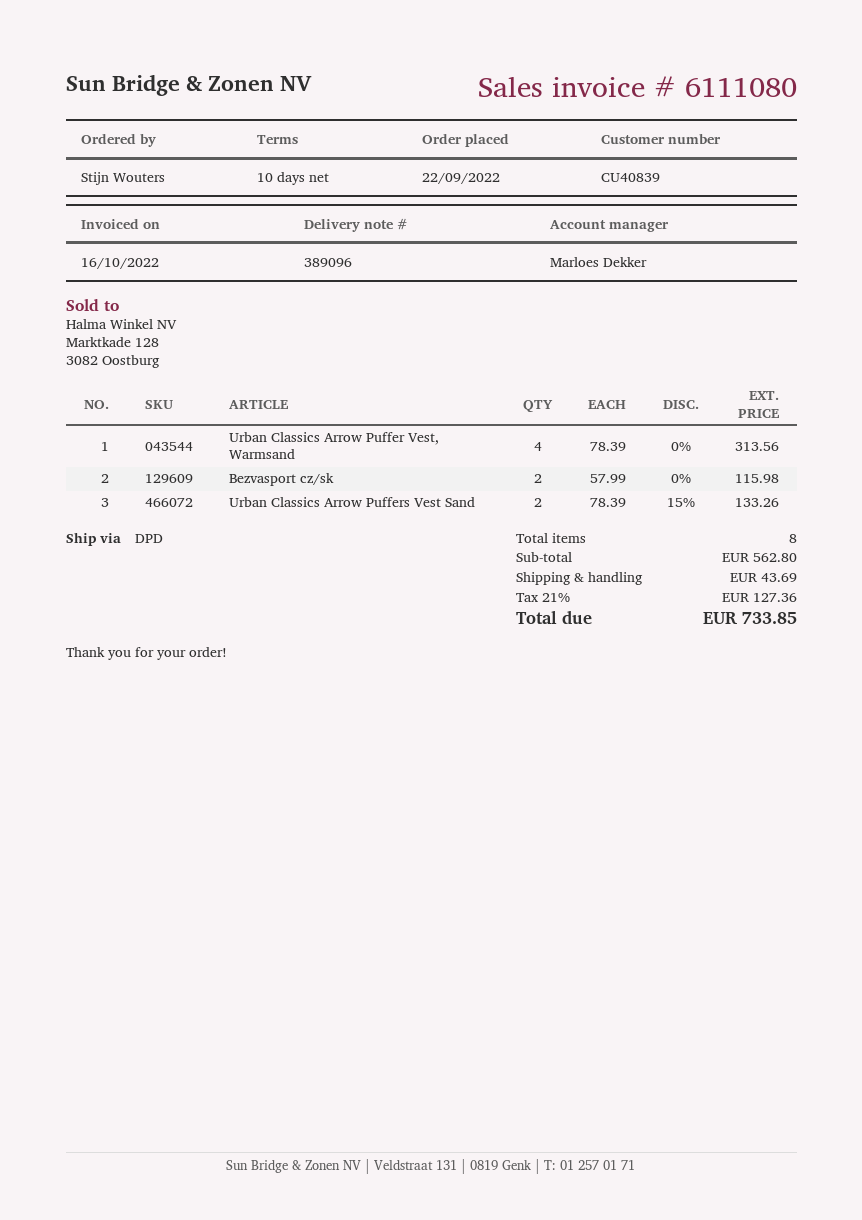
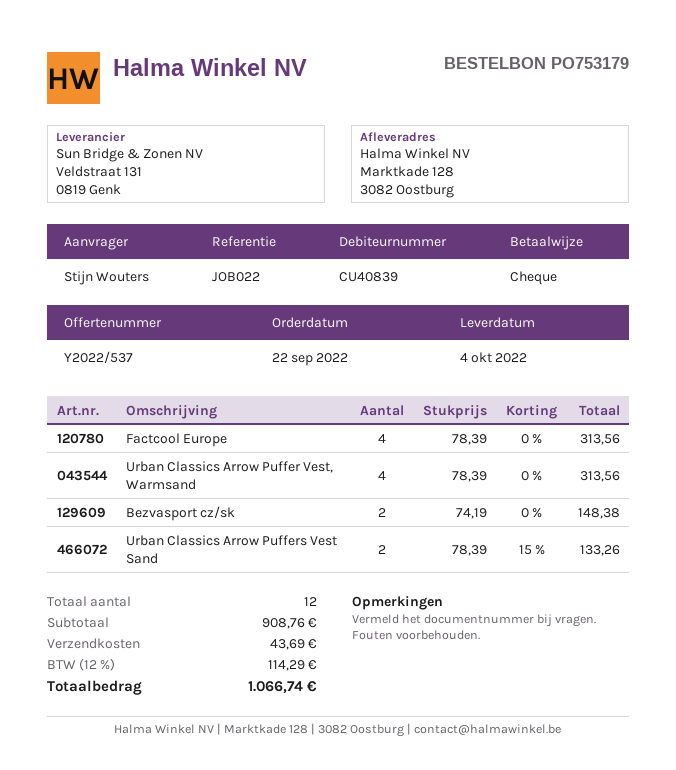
Bezvasport cz/sk: 2 x 57.99 = 115.98 -> 2 x 74.19 = 148.38
Factcool Europe: none -> 4 x 78.39 = 313.56
total quantity: 8 -> 12
subtotal: 562.80 -> 908.76
tax: 21% = 127.36 -> 12% = 114.29
total: 733.85 -> 1066.74

